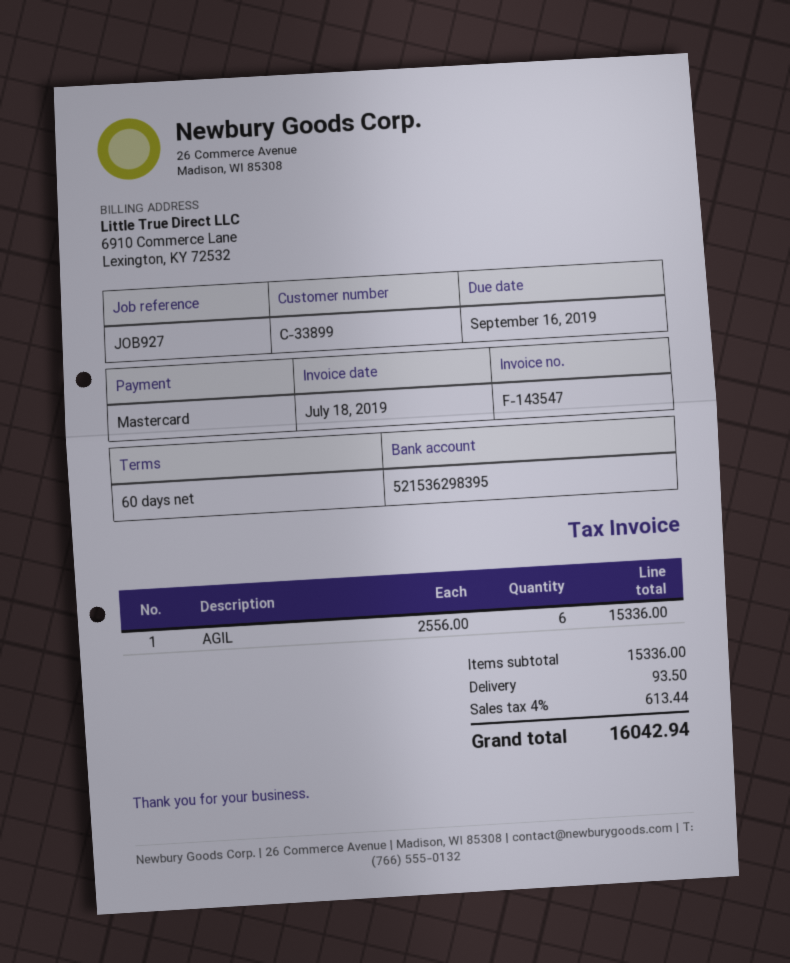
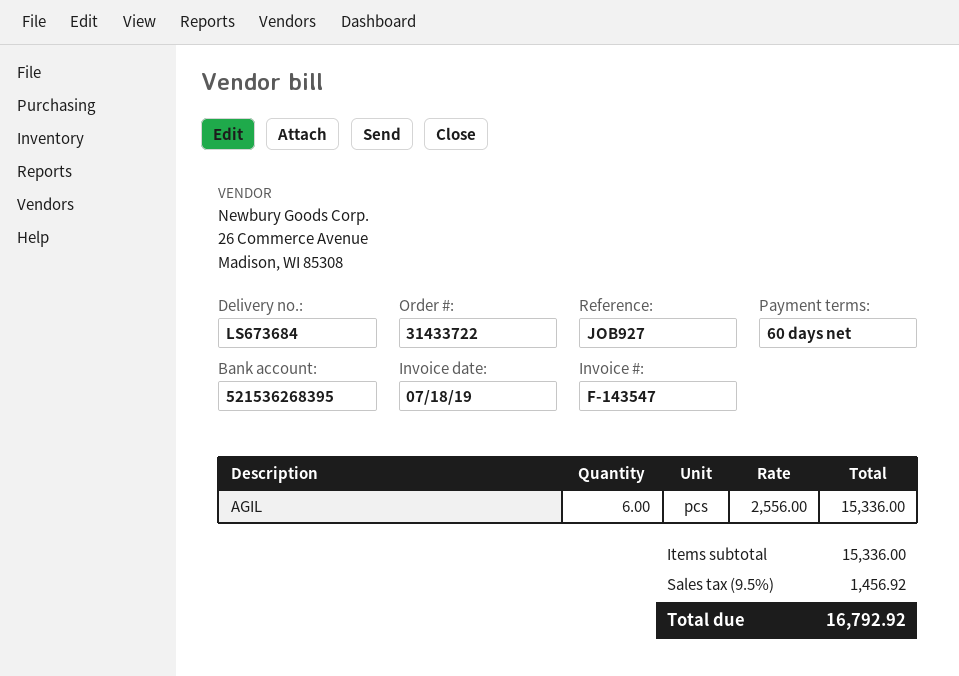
bank account: 521536298395 -> 521536268395
shipping: 93.50 -> none
tax: 4% = 613.44 -> 9.5% = 1456.92
total: 16042.94 -> 16792.92

